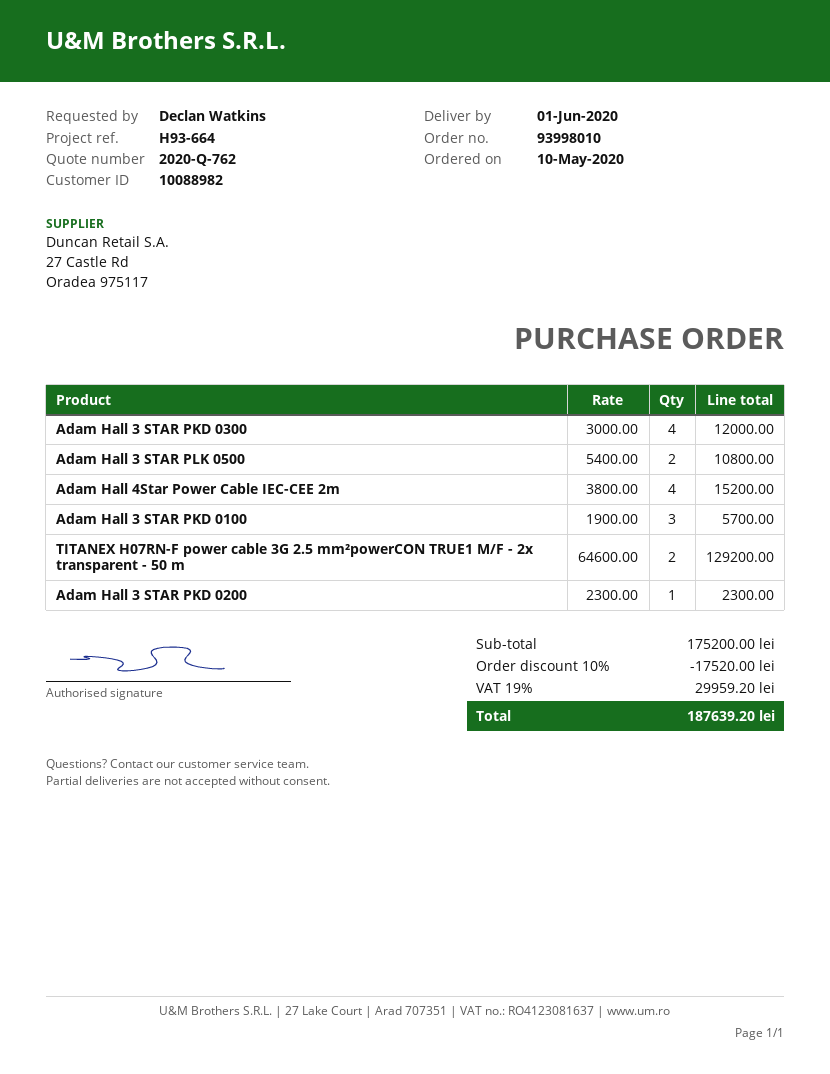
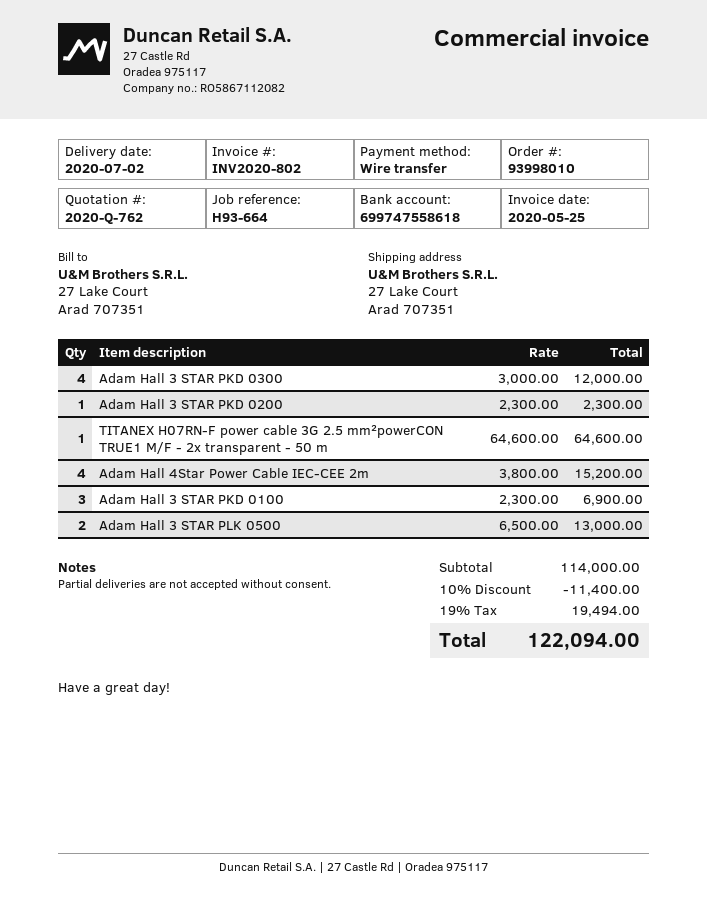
delivery date: 2020-06-01 -> 2020-07-02
Adam Hall 3 STAR PLK 0500: 2 x 5400.00 = 10800.00 -> 2 x 6500.00 = 13000.00
Adam Hall 3 STAR PKD 0100: 3 x 1900.00 = 5700.00 -> 3 x 2300.00 = 6900.00
TITANEX H07RN-F power cable 3G 2.5 mm²powerCON TRUE1 M/F - 2x transparent - 50 m: 2 x 64600.00 = 129200.00 -> 1 x 64600.00 = 64600.00
subtotal: 175200.00 -> 114000.00
discount: 10% = 17520.00 -> 10% = 11400.00
tax: 19% = 29959.20 -> 19% = 19494.00
total: 187639.20 -> 122094.00

